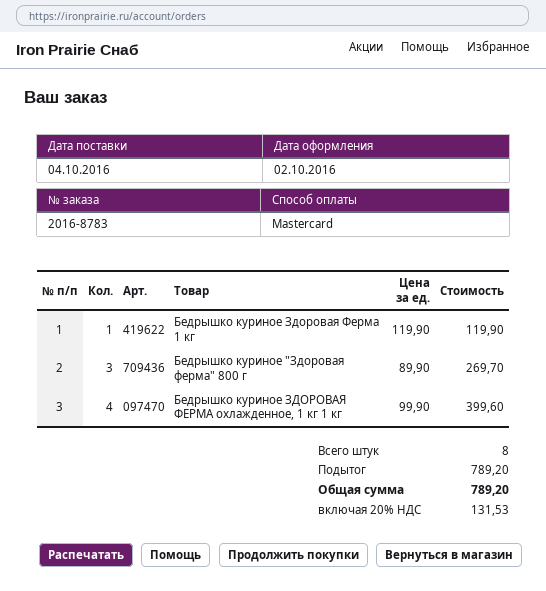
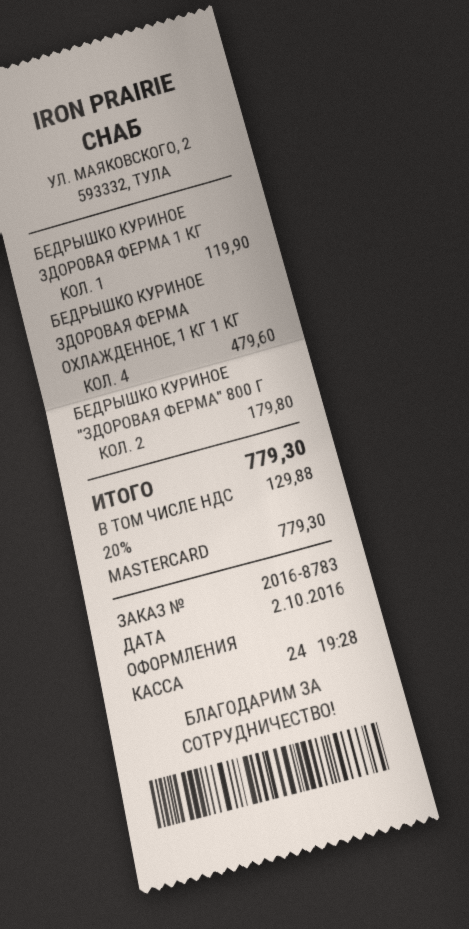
Бедрышко куриное "Здоровая ферма" 800 г: 3 for 269.70 -> 2 for 179.80
Бедрышко куриное ЗДОРОВАЯ ФЕРМА охлажденное, 1 кг 1 кг: 4 for 399.60 -> 4 for 479.60
tax: 20% = 131.53 -> 20% = 129.88
total: 789.20 -> 779.30

